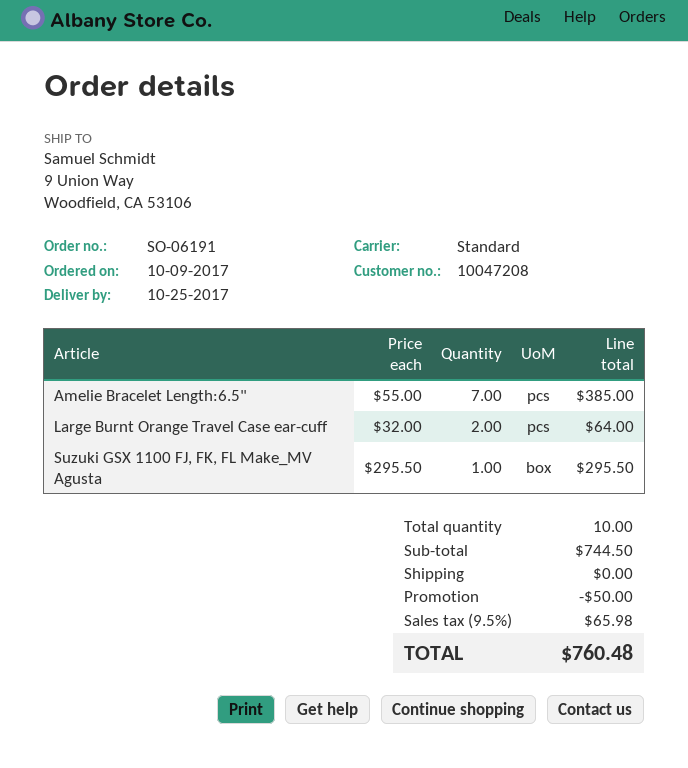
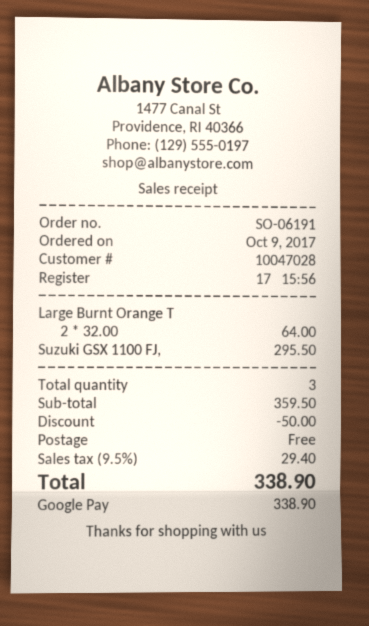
customer number: 10047208 -> 10047028
Amelie Bracelet Length:6.5": 7 x 55.00 = 385.00 -> none
total quantity: 10 -> 3
subtotal: 744.50 -> 359.50
tax: 9.5% = 65.98 -> 9.5% = 29.40
total: 760.48 -> 338.90

